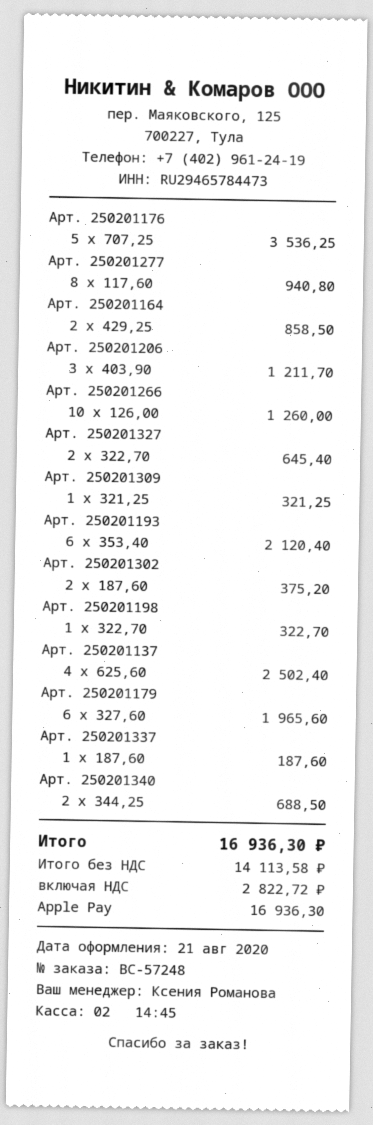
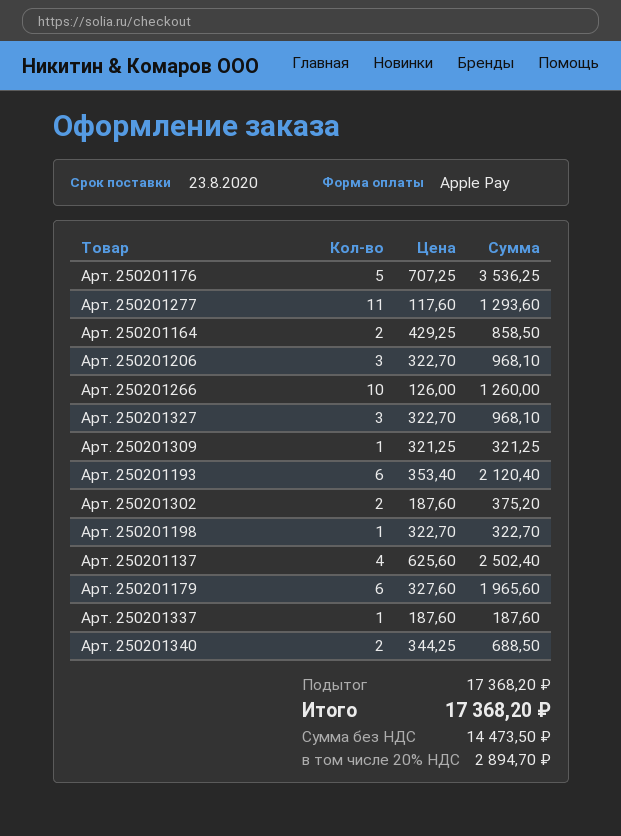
Арт. 250201277: 8 x 117.60 = 940.80 -> 11 x 117.60 = 1293.60
Арт. 250201206: 3 x 403.90 = 1211.70 -> 3 x 322.70 = 968.10
Арт. 250201327: 2 x 322.70 = 645.40 -> 3 x 322.70 = 968.10
net: 14113.58 -> 14473.50
tax: 2822.72 -> 2894.70
total: 16936.30 -> 17368.20

